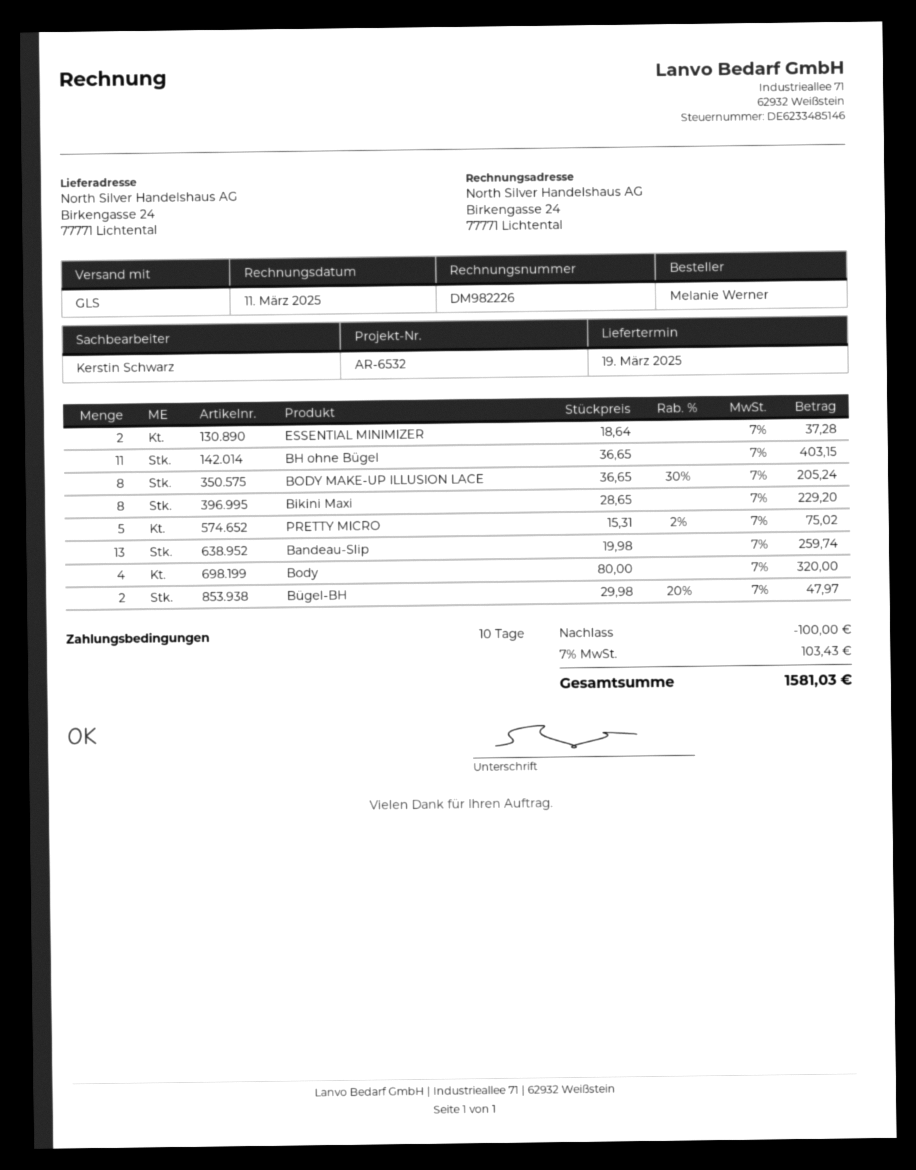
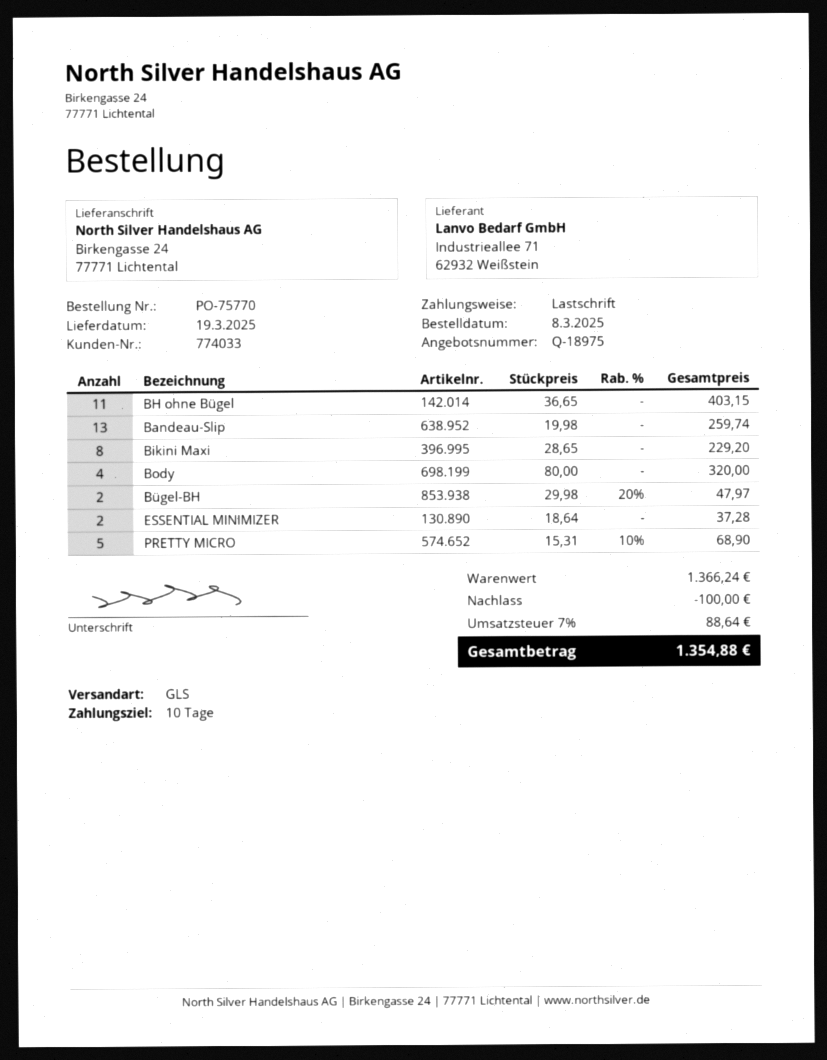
BODY MAKE-UP ILLUSION LACE: 8 x 36.65 - 30% = 205.24 -> none
PRETTY MICRO: 5 x 15.31 - 2% = 75.02 -> 5 x 15.31 - 10% = 68.90
tax: 7% = 103.43 -> 7% = 88.64
total: 1581.03 -> 1354.88

